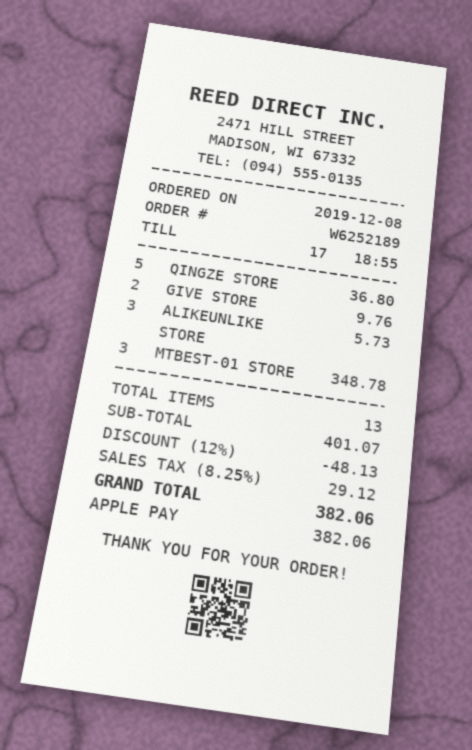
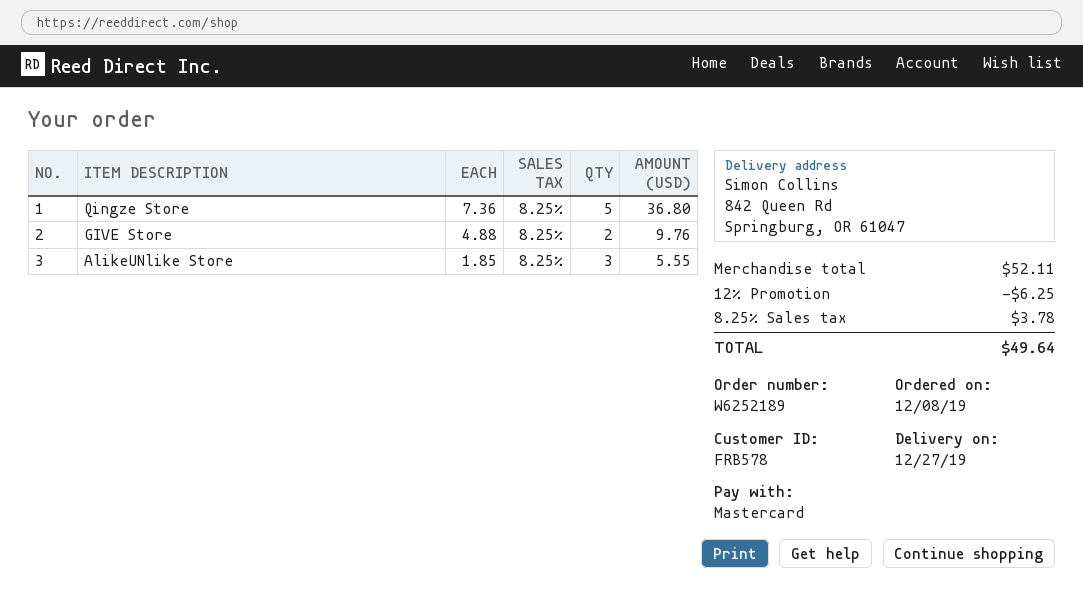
payment method: Apple Pay -> Mastercard
ALIKEUNLIKE STORE: 3 for 5.73 -> 3 for 5.55
MTBEST-01 STORE: 3 for 348.78 -> none
subtotal: 401.07 -> 52.11
discount: 12% = 48.13 -> 12% = 6.25
tax: 8.25% = 29.12 -> 8.25% = 3.78
total: 382.06 -> 49.64

